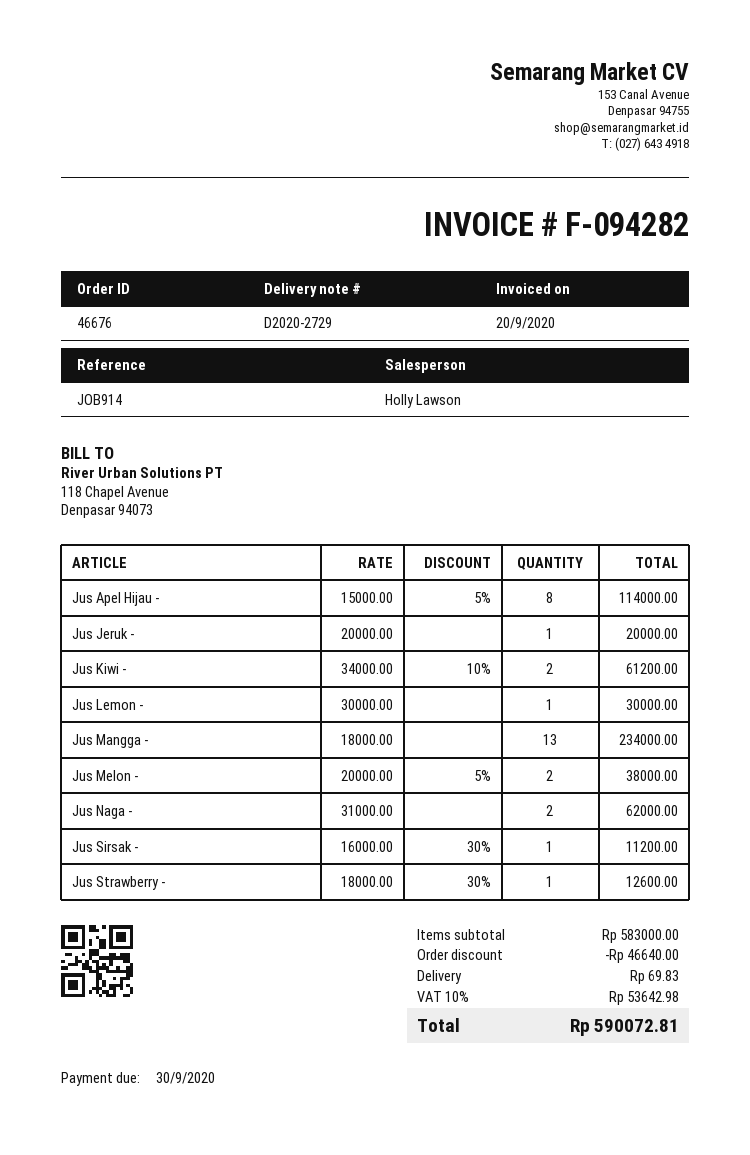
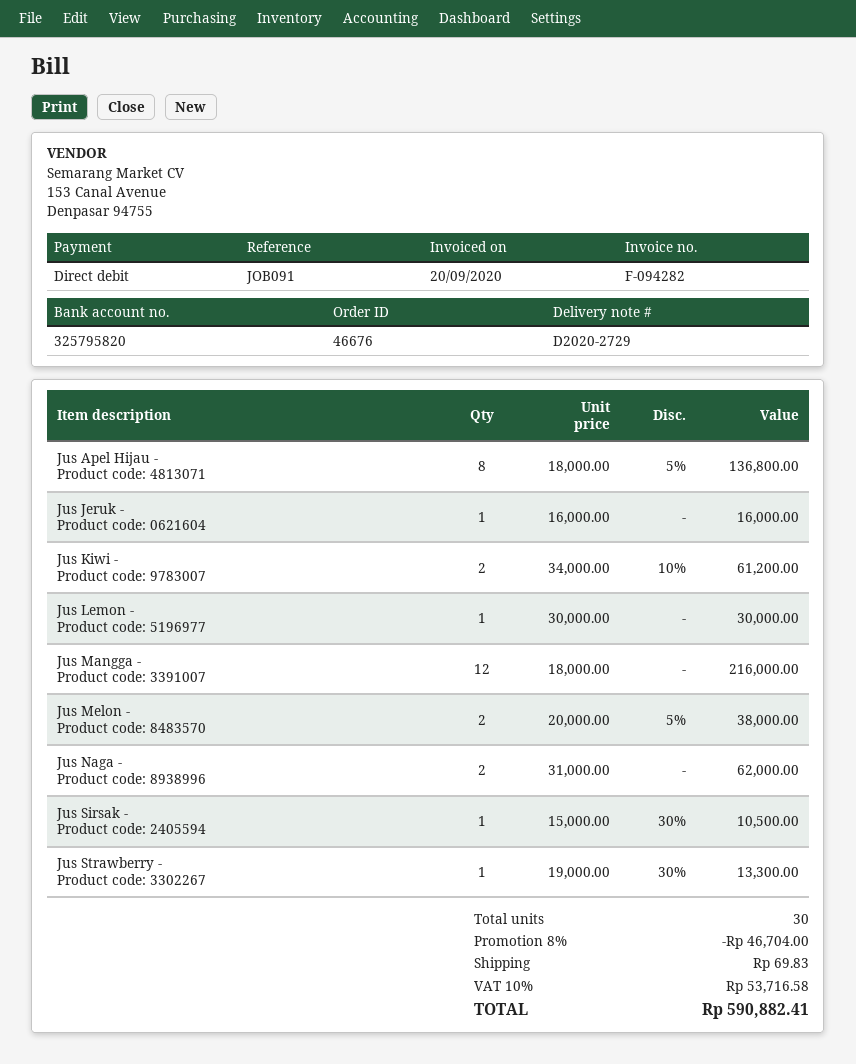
reference: JOB914 -> JOB091
Jus Apel Hijau -: 8 x 15000.00 - 5% = 114000.00 -> 8 x 18000.00 - 5% = 136800.00
Jus Jeruk -: 1 x 20000.00 = 20000.00 -> 1 x 16000.00 = 16000.00
Jus Mangga -: 13 x 18000.00 = 234000.00 -> 12 x 18000.00 = 216000.00
Jus Sirsak -: 1 x 16000.00 - 30% = 11200.00 -> 1 x 15000.00 - 30% = 10500.00
Jus Strawberry -: 1 x 18000.00 - 30% = 12600.00 -> 1 x 19000.00 - 30% = 13300.00
discount: 46640.00 -> 46704.00
tax: 10% = 53642.98 -> 10% = 53716.58
total: 590072.81 -> 590882.41

